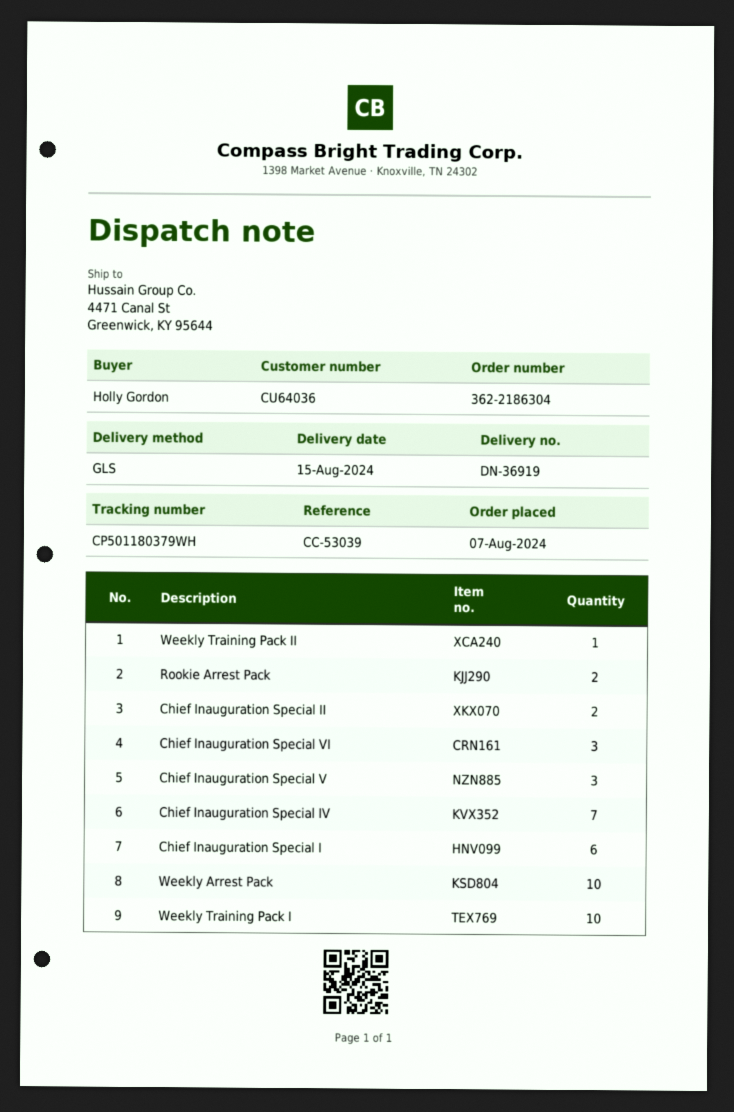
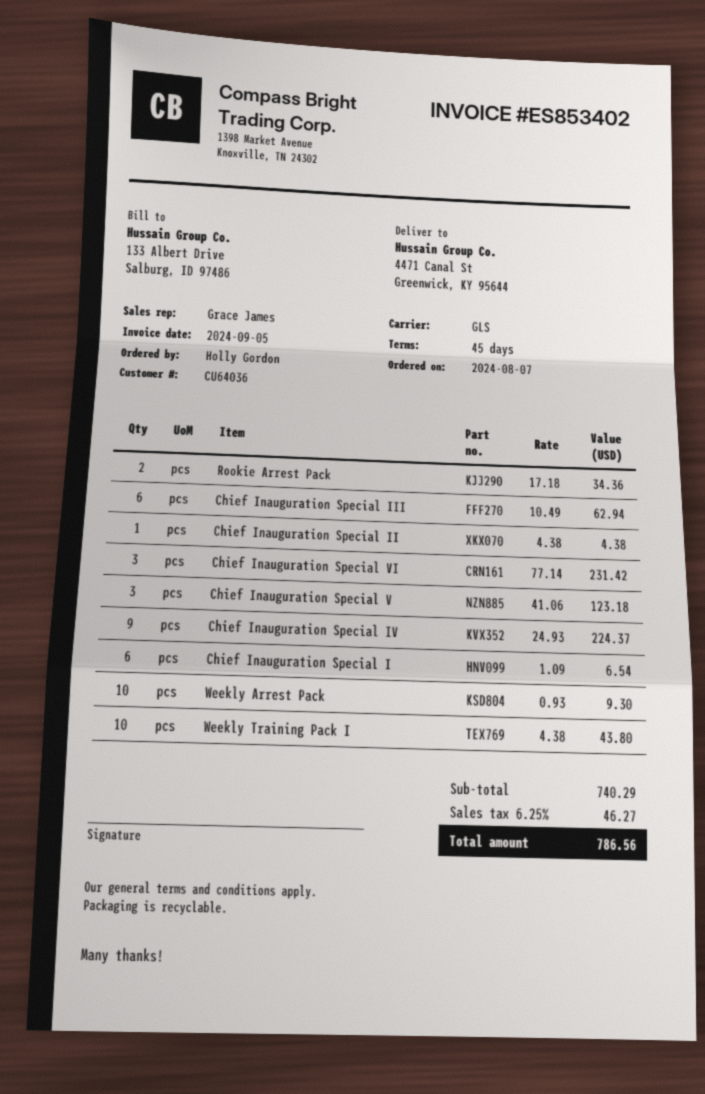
Weekly Training Pack II: 1 -> none
Chief Inauguration Special II: 2 -> 1
Chief Inauguration Special IV: 7 -> 9
Chief Inauguration Special III: none -> 6

